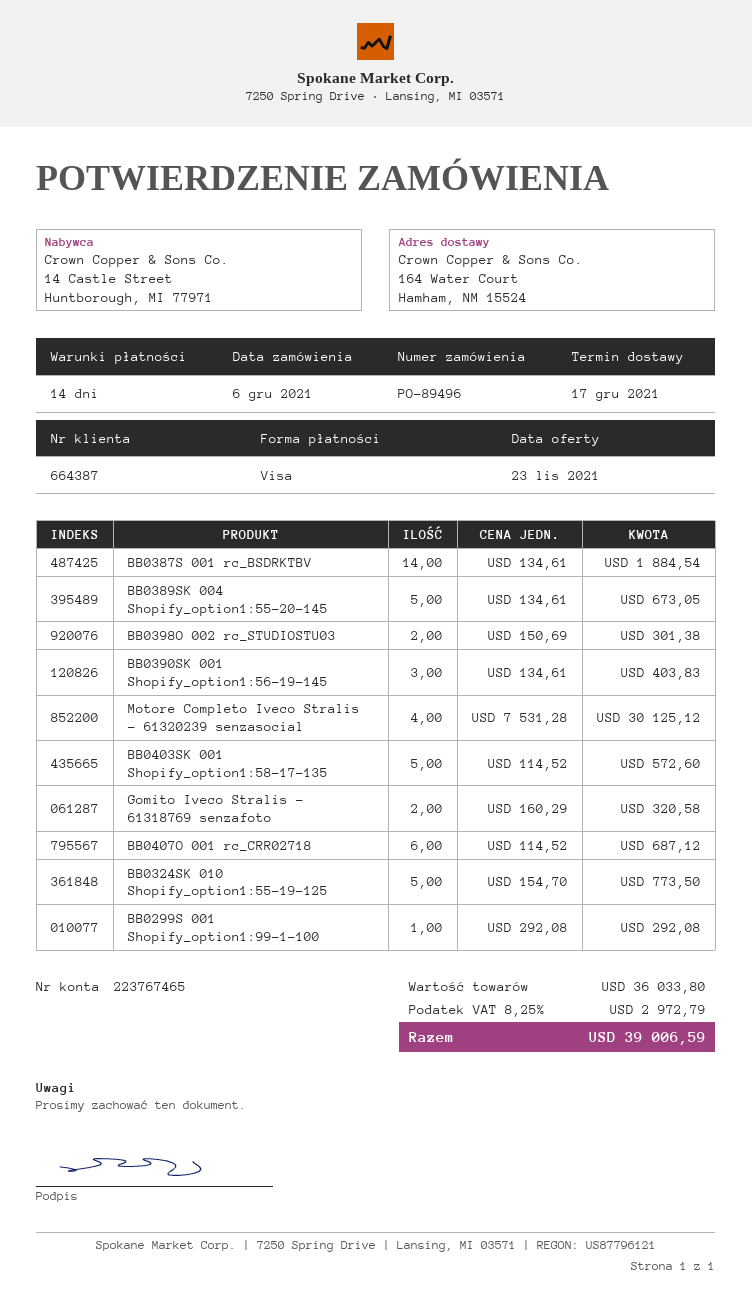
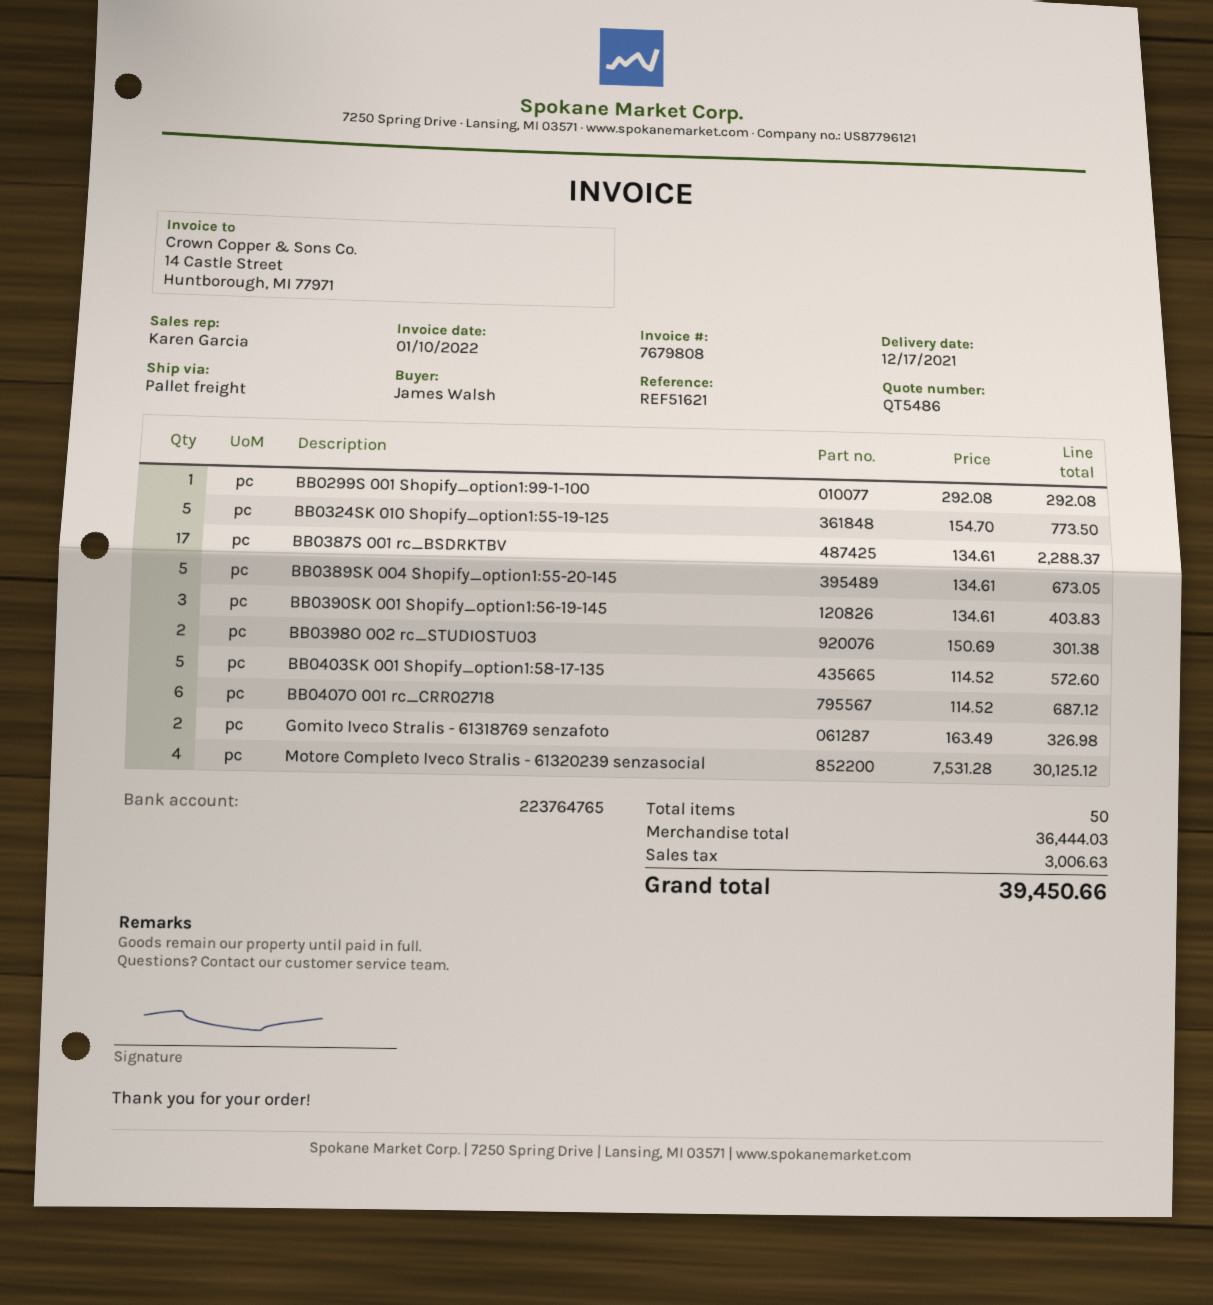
bank account: 223767465 -> 223764765
BB0387S 001 rc_BSDRKTBV: 14 x 134.61 = 1884.54 -> 17 x 134.61 = 2288.37
Gomito Iveco Stralis - 61318769 senzafoto: 2 x 160.29 = 320.58 -> 2 x 163.49 = 326.98
subtotal: 36033.80 -> 36444.03
tax: 2972.79 -> 3006.63
total: 39006.59 -> 39450.66

